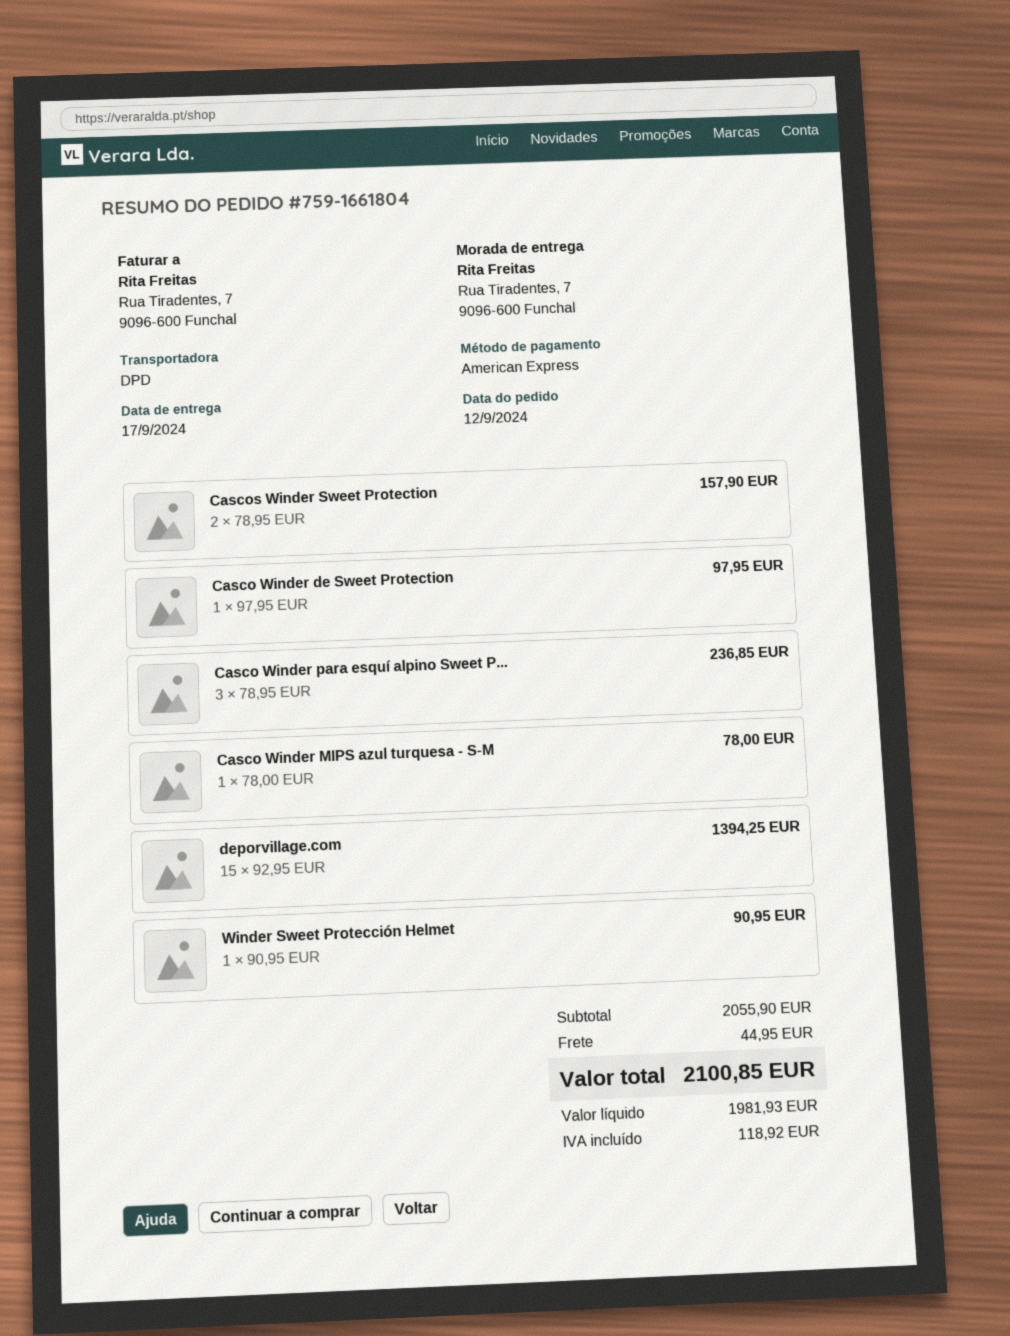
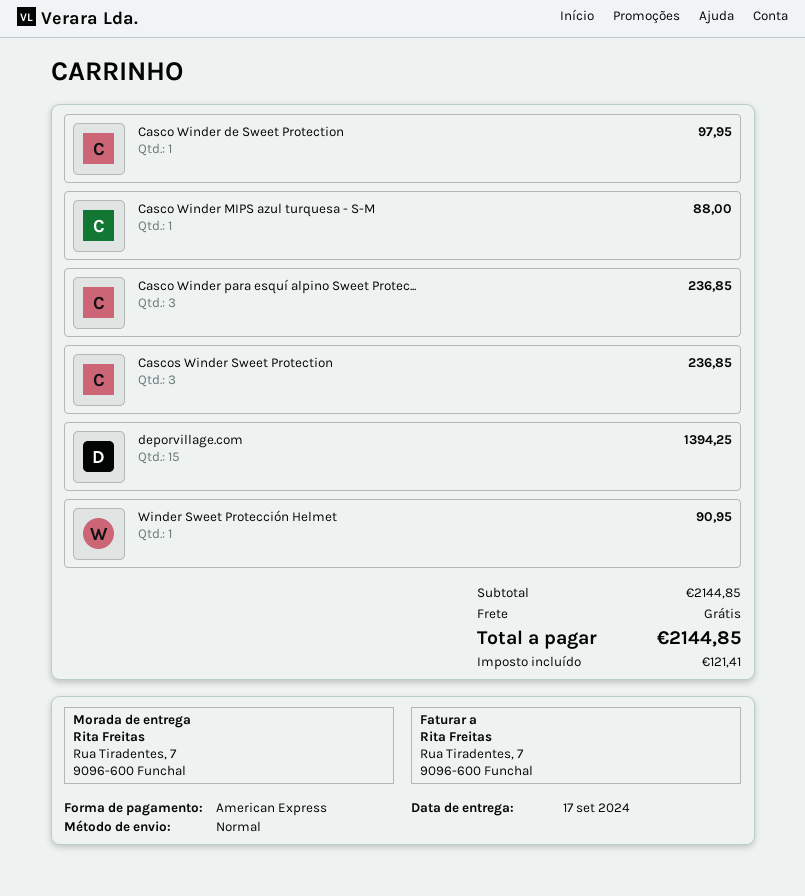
shipping method: DPD -> standard
Cascos Winder Sweet Protection: 2 for 157.90 -> 3 for 236.85
Casco Winder MIPS azul turquesa - S-M: 1 for 78.00 -> 1 for 88.00
subtotal: 2055.90 -> 2144.85
shipping: 44.95 -> 0.00
tax: 118.92 -> 121.41
total: 2100.85 -> 2144.85

